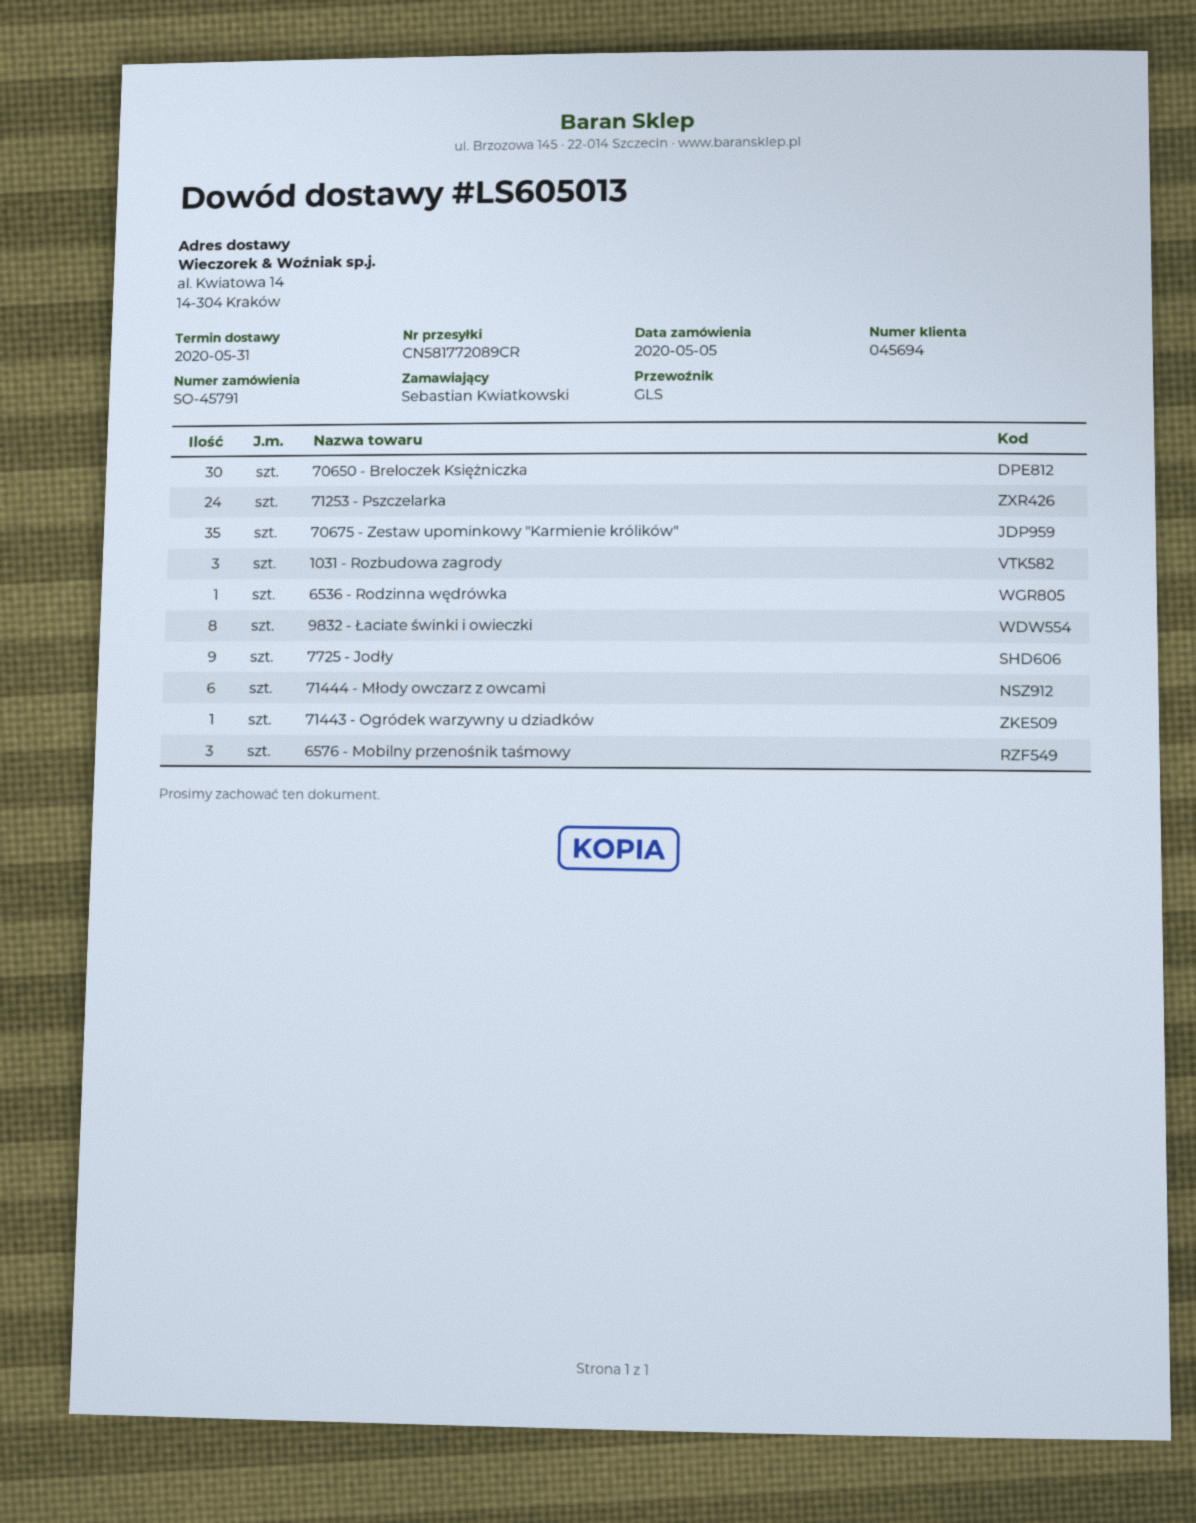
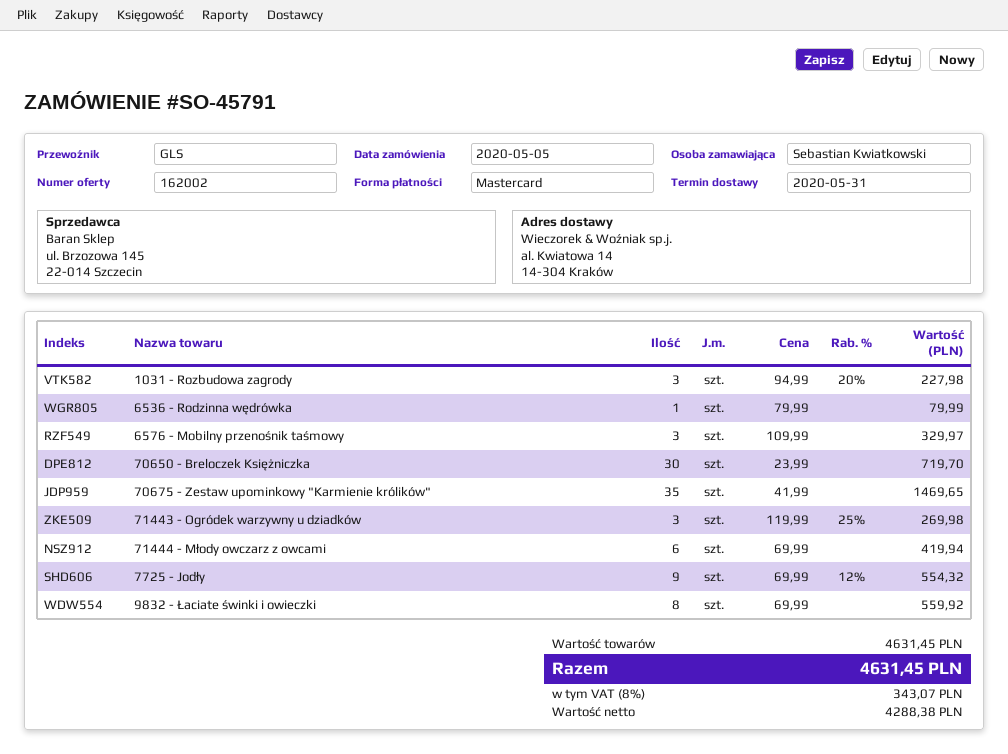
71253 - Pszczelarka: 24 -> none
71443 - Ogródek warzywny u dziadków: 1 -> 3

